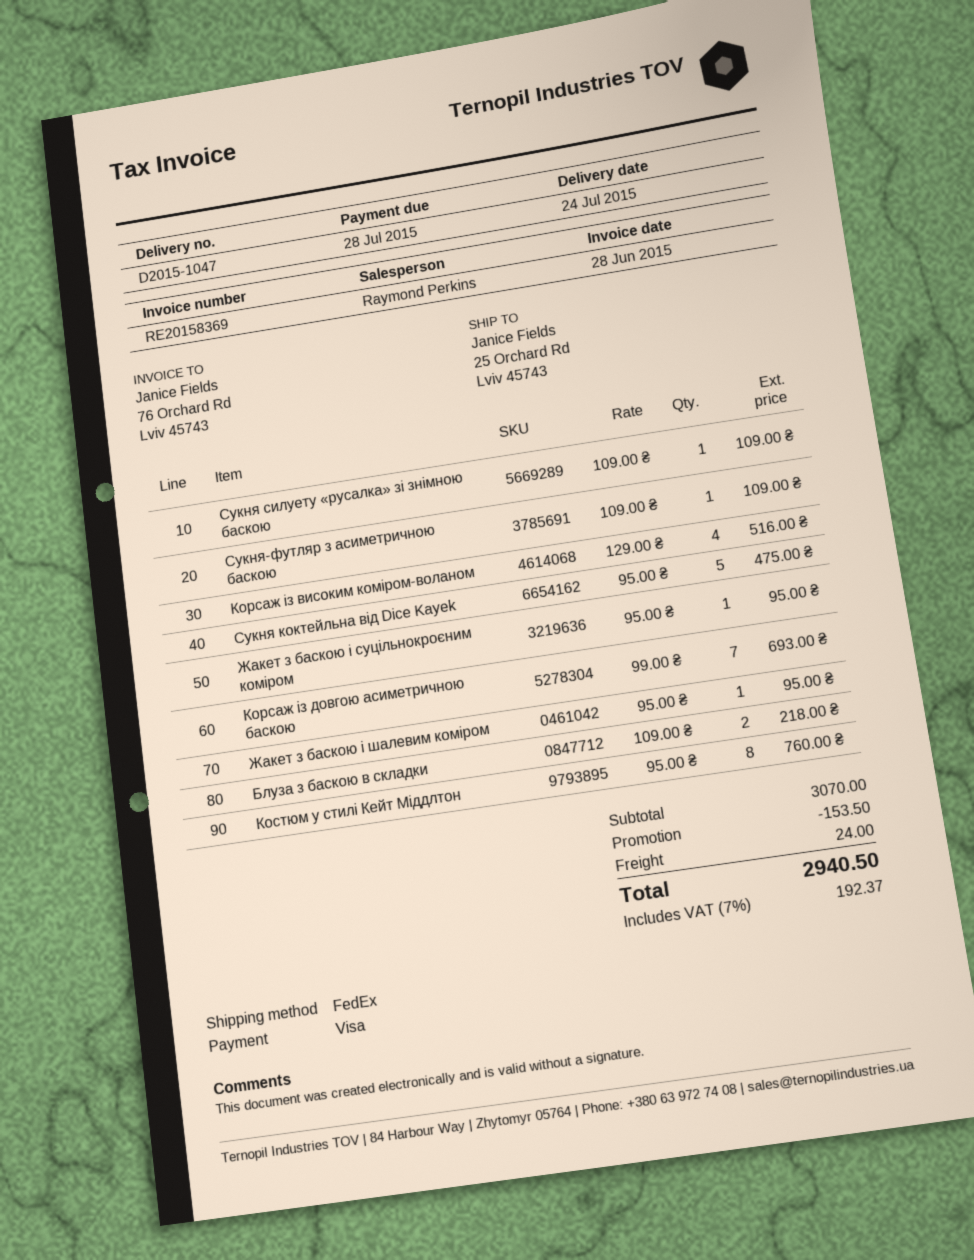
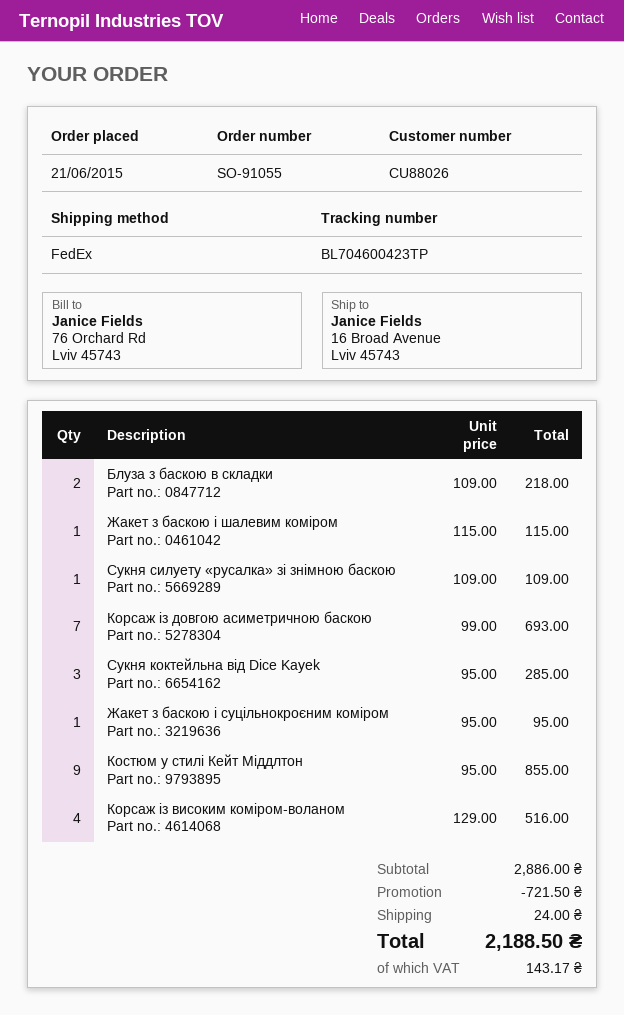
ship to: 25 Orchard Rd, Lviv 45743 -> 16 Broad Avenue, Lviv 45743
Сукня-футляр з асиметричною баскою: 1 x 109.00 = 109.00 -> none
Сукня коктейльна від Dice Kayek: 5 x 95.00 = 475.00 -> 3 x 95.00 = 285.00
Жакет з баскою і шалевим коміром: 1 x 95.00 = 95.00 -> 1 x 115.00 = 115.00
Костюм у стилі Кейт Міддлтон: 8 x 95.00 = 760.00 -> 9 x 95.00 = 855.00
subtotal: 3070.00 -> 2886.00
discount: 153.50 -> 721.50
tax: 192.37 -> 143.17
total: 2940.50 -> 2188.50

